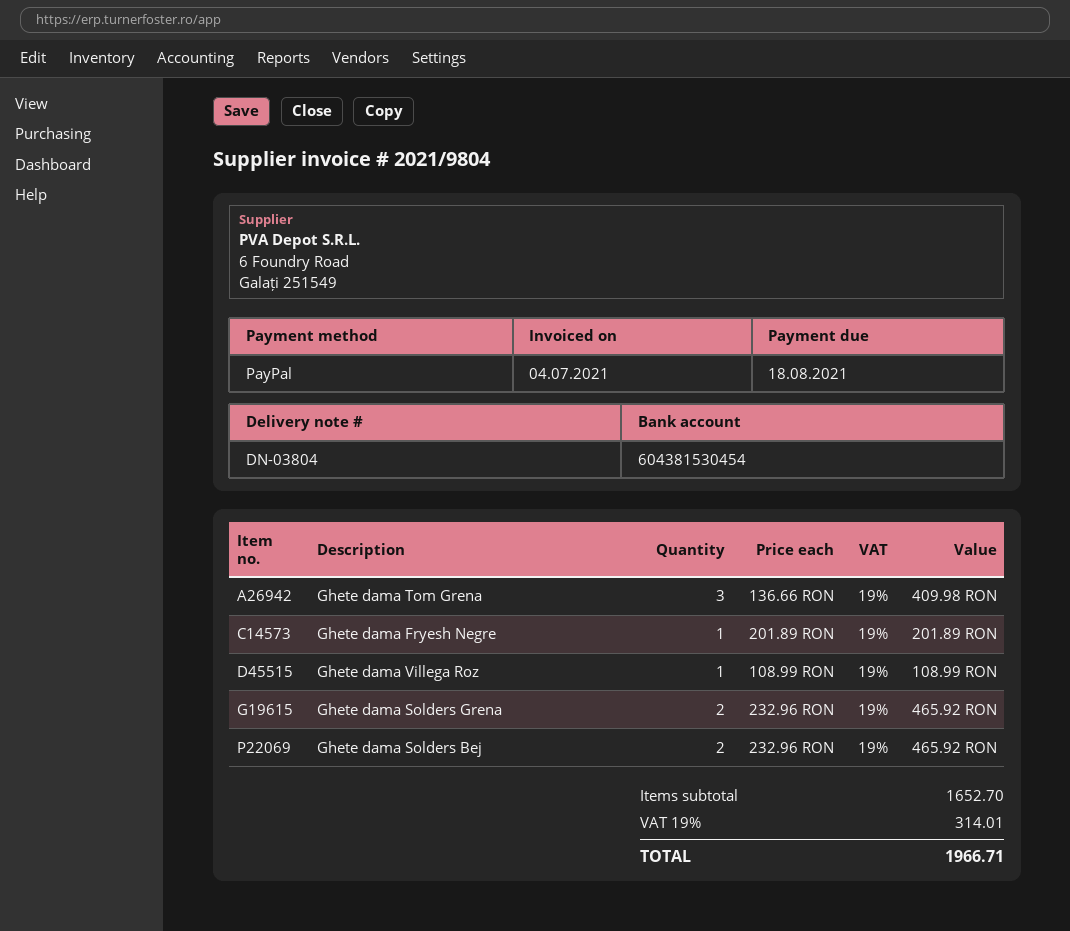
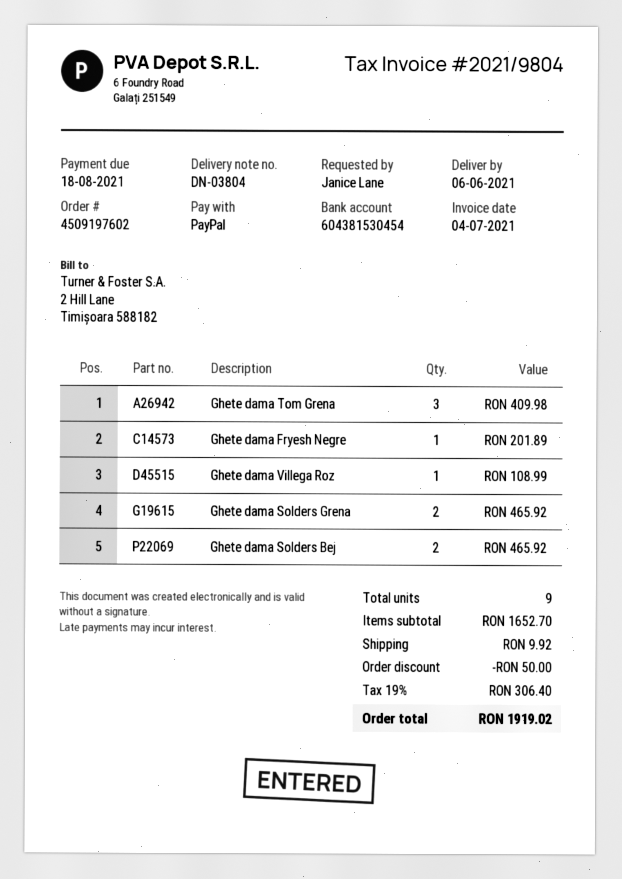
discount: none -> 50.00
shipping: none -> 9.92
tax: 19% = 314.01 -> 19% = 306.40
total: 1966.71 -> 1919.02

